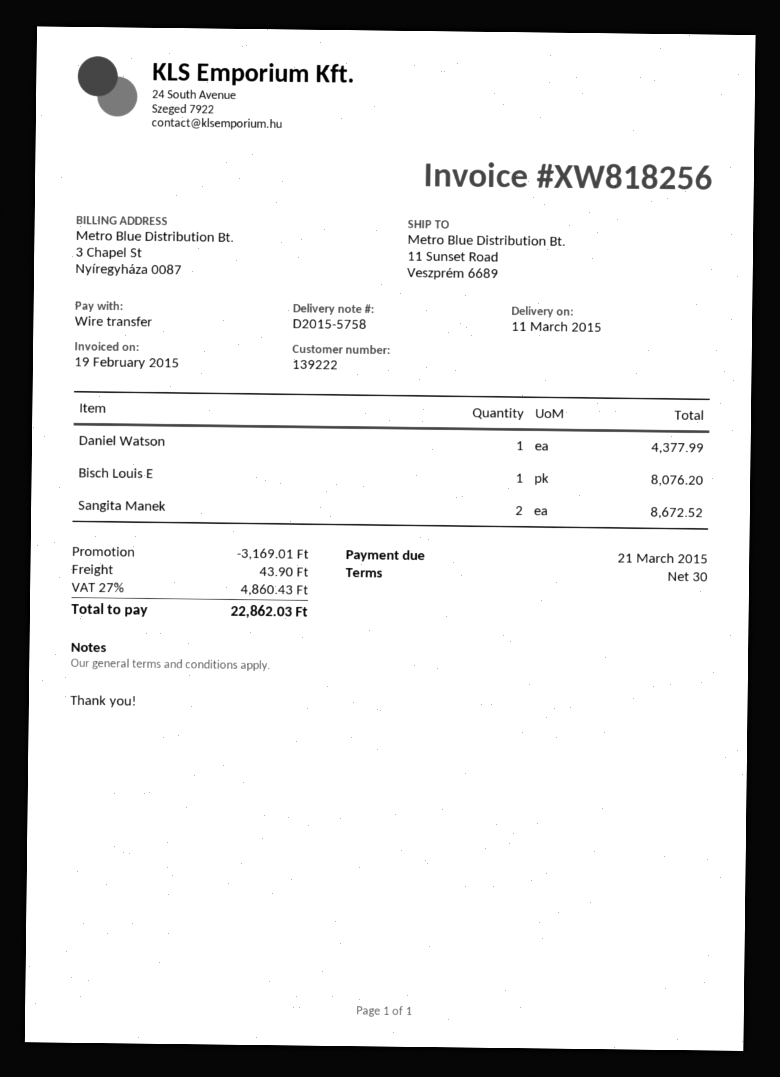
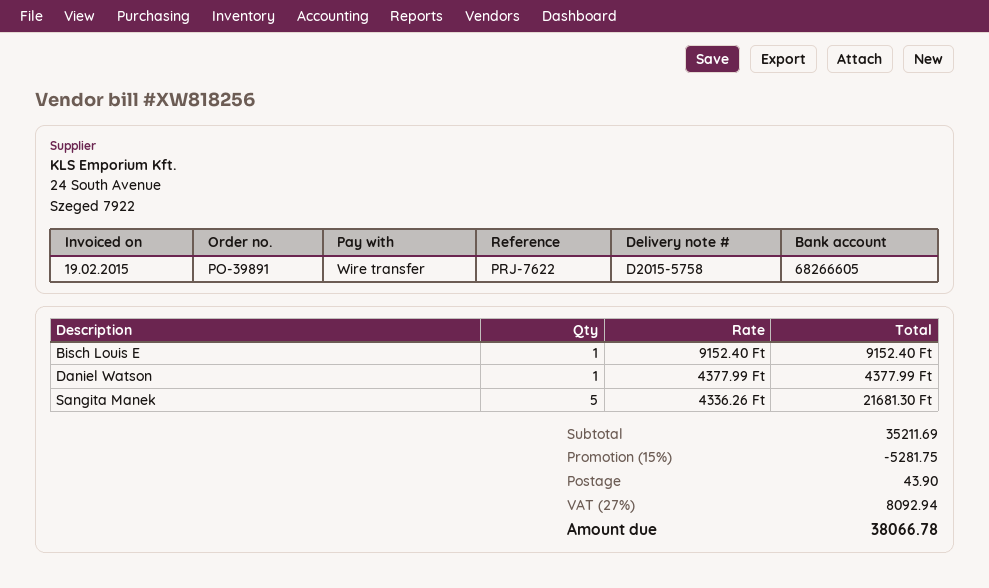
Bisch Louis E: 1 for 8076.20 -> 1 for 9152.40
Sangita Manek: 2 for 8672.52 -> 5 for 21681.30
discount: 3169.01 -> 5281.75
tax: 27% = 4860.43 -> 27% = 8092.94
total: 22862.03 -> 38066.78

